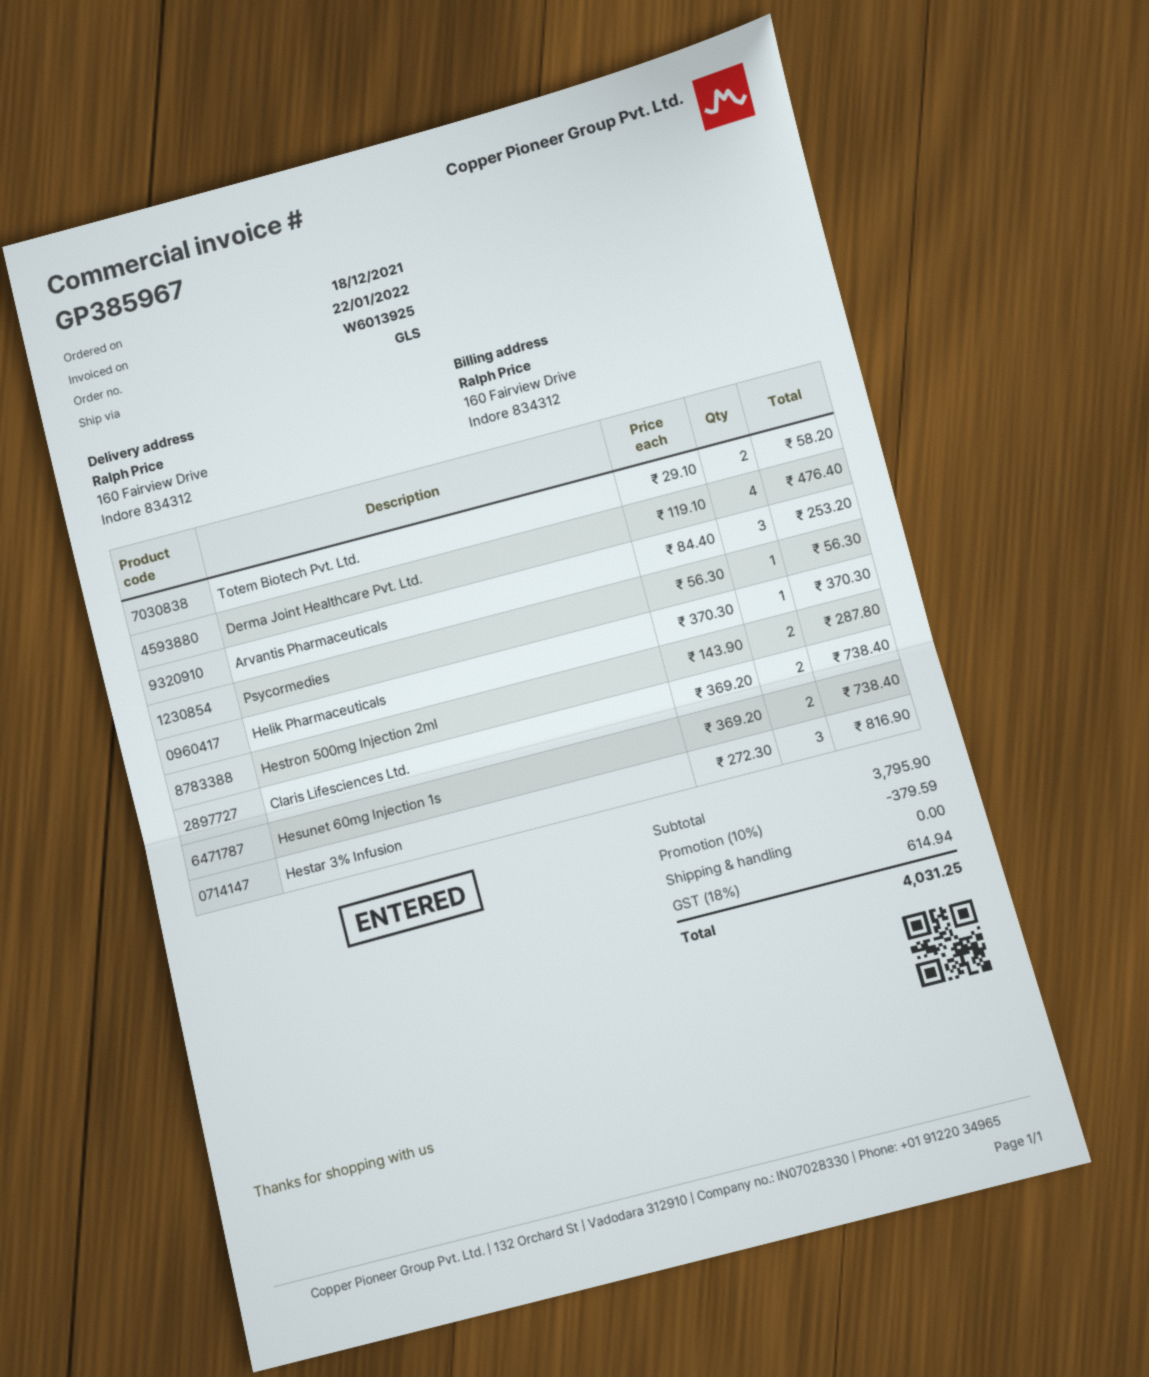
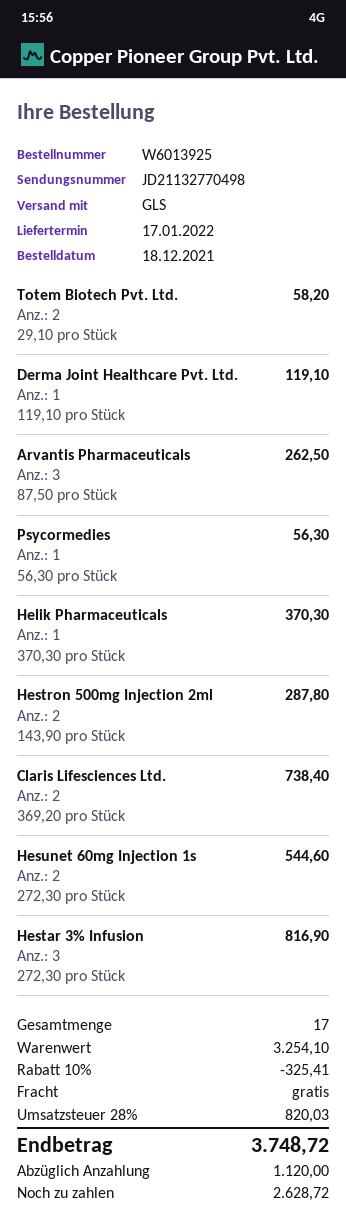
Derma Joint Healthcare Pvt. Ltd.: 4 x 119.10 = 476.40 -> 1 x 119.10 = 119.10
Arvantis Pharmaceuticals: 3 x 84.40 = 253.20 -> 3 x 87.50 = 262.50
Hesunet 60mg Injection 1s: 2 x 369.20 = 738.40 -> 2 x 272.30 = 544.60
subtotal: 3795.90 -> 3254.10
discount: 10% = 379.59 -> 10% = 325.41
tax: 18% = 614.94 -> 28% = 820.03
total: 4031.25 -> 3748.72

